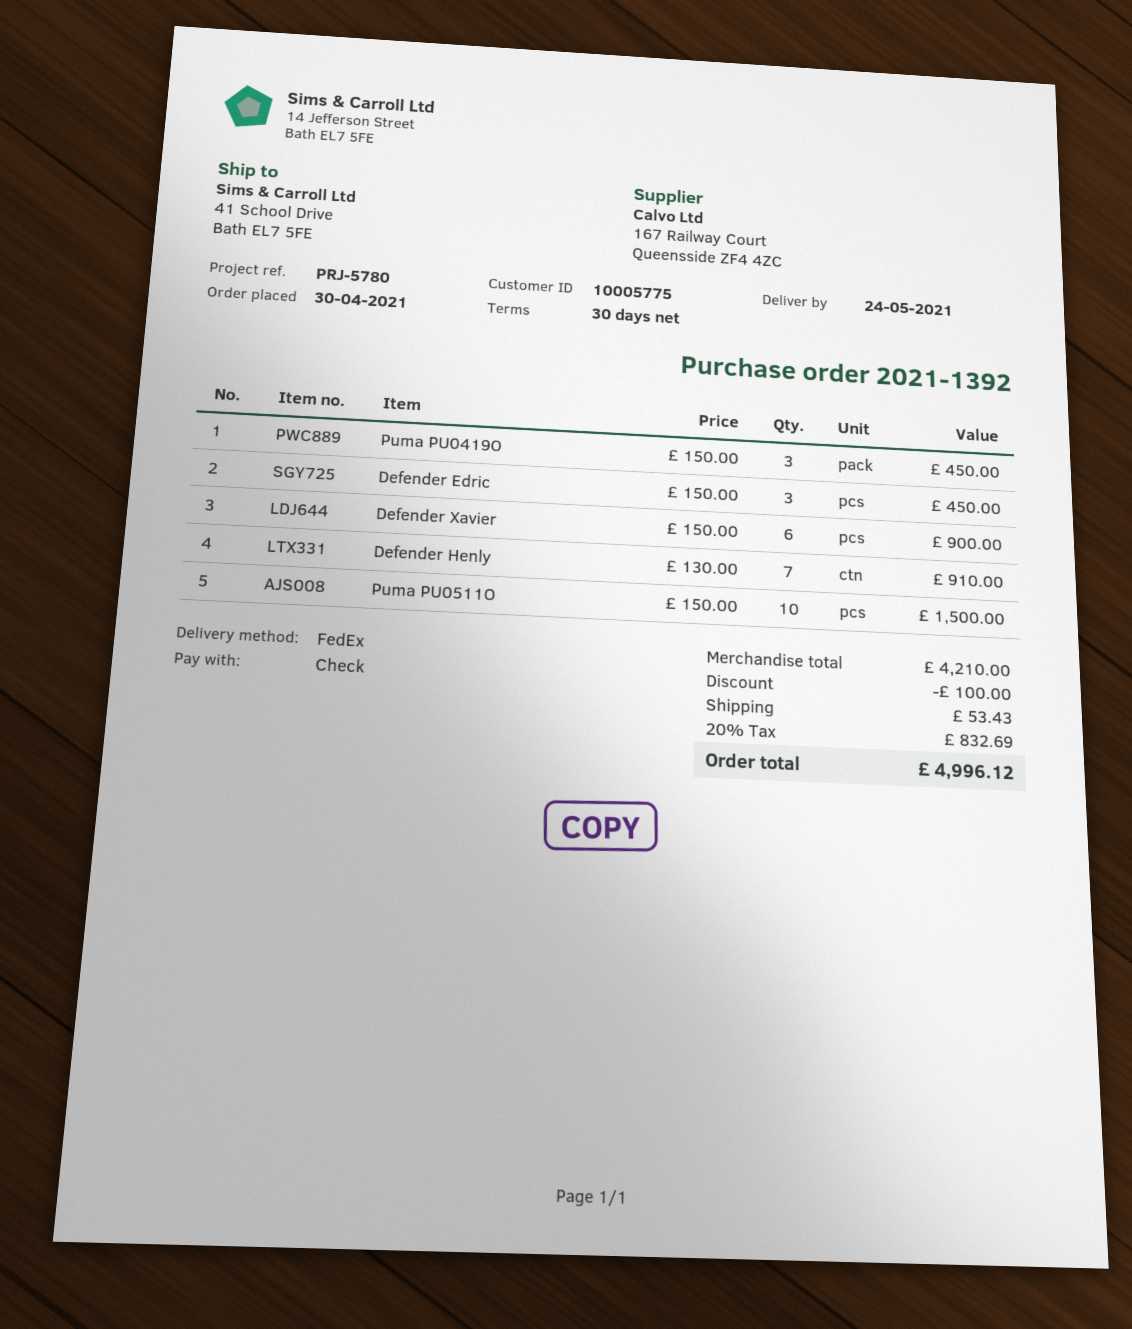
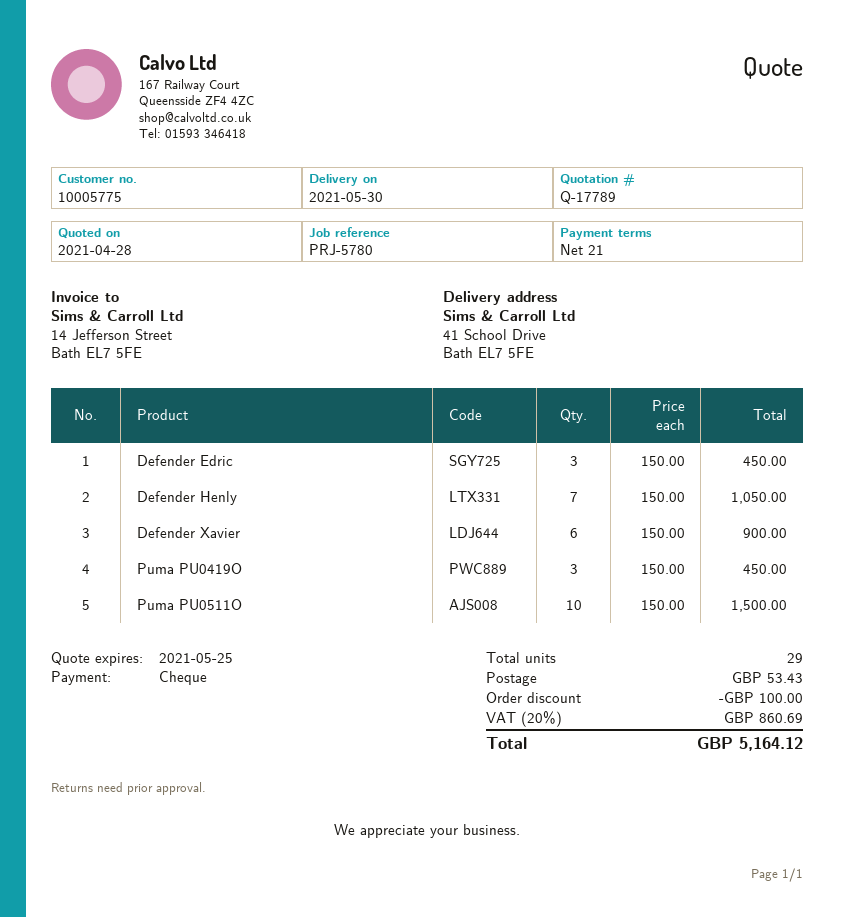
delivery date: 2021-05-24 -> 2021-05-30
payment terms: 30 days -> 21 days
Defender Henly: 7 x 130.00 = 910.00 -> 7 x 150.00 = 1050.00
tax: 20% = 832.69 -> 20% = 860.69
total: 4996.12 -> 5164.12

